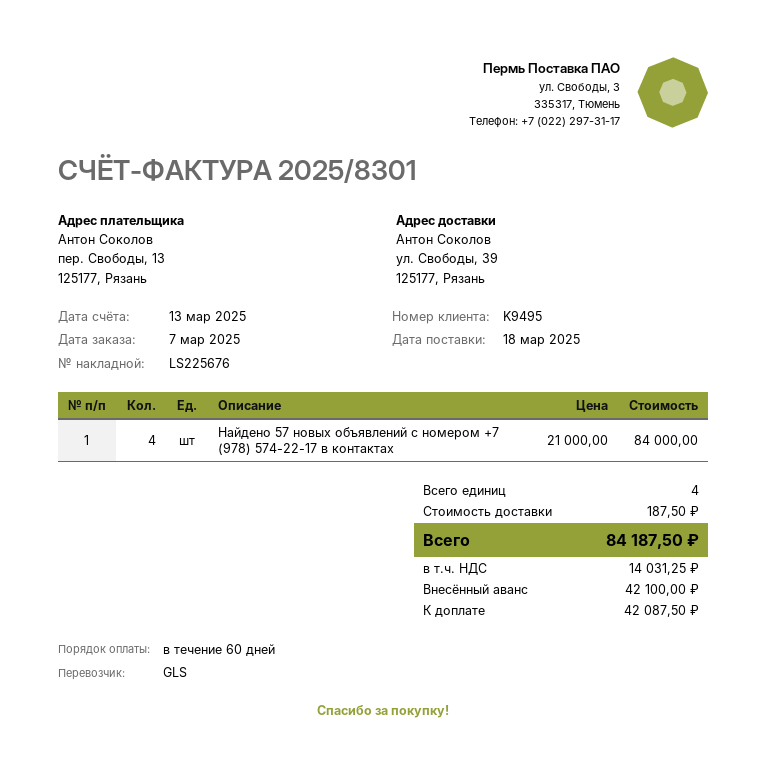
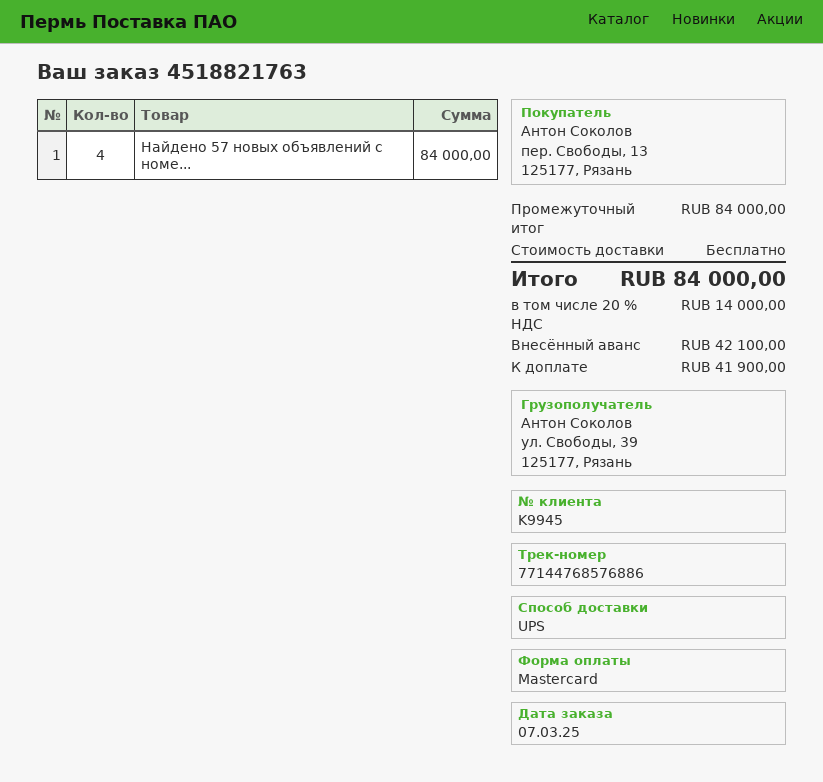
customer number: K9495 -> K9945
shipping method: GLS -> UPS
shipping: 187.50 -> 0.00
tax: 14031.25 -> 14000.00
total: 84187.50 -> 84000.00
balance: 42087.50 -> 41900.00

